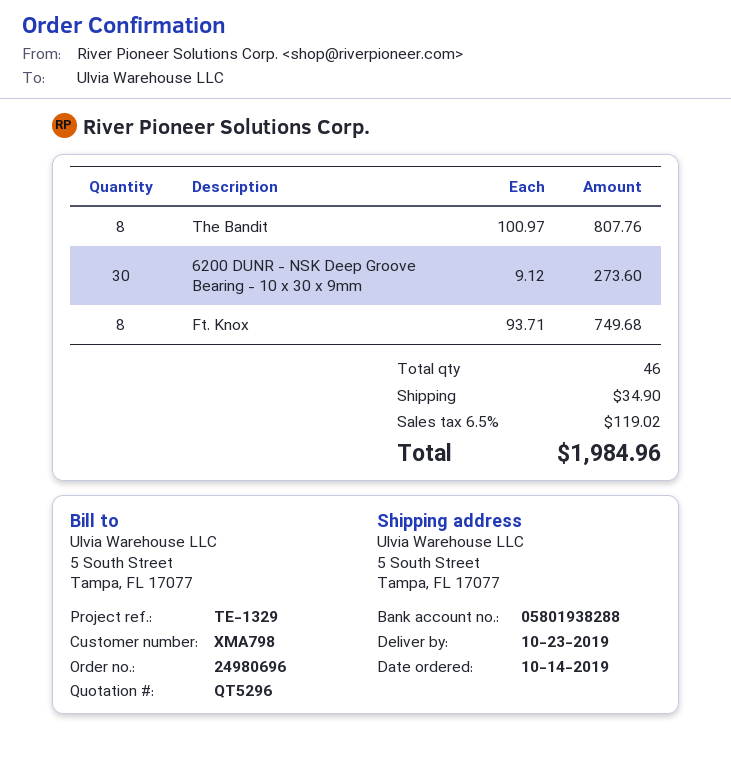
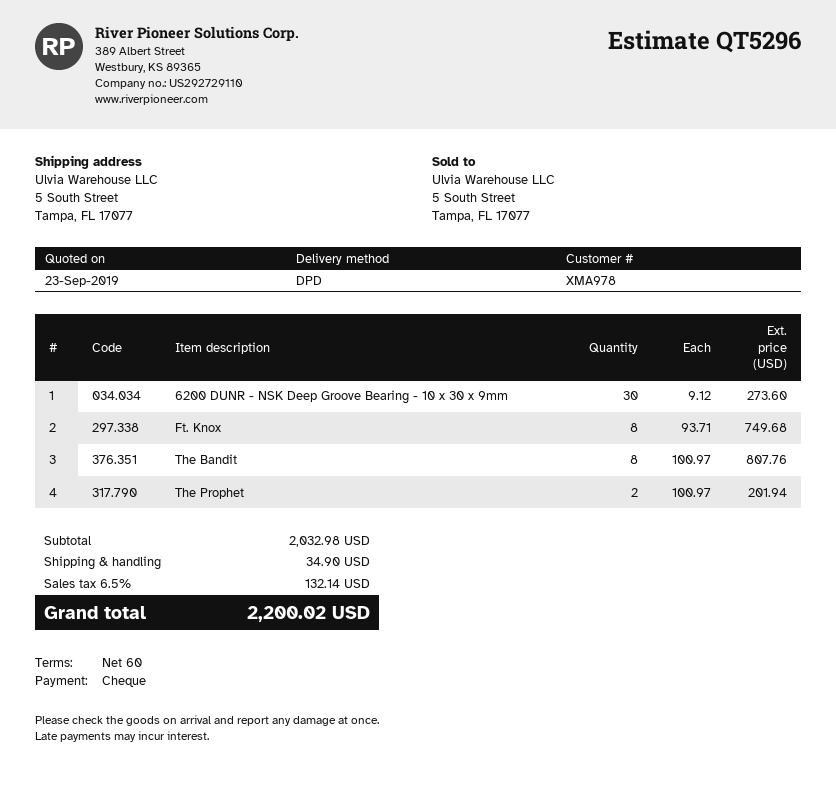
customer number: XMA798 -> XMA978
The Prophet: none -> 2 x 100.97 = 201.94
tax: 6.5% = 119.02 -> 6.5% = 132.14
total: 1984.96 -> 2200.02

